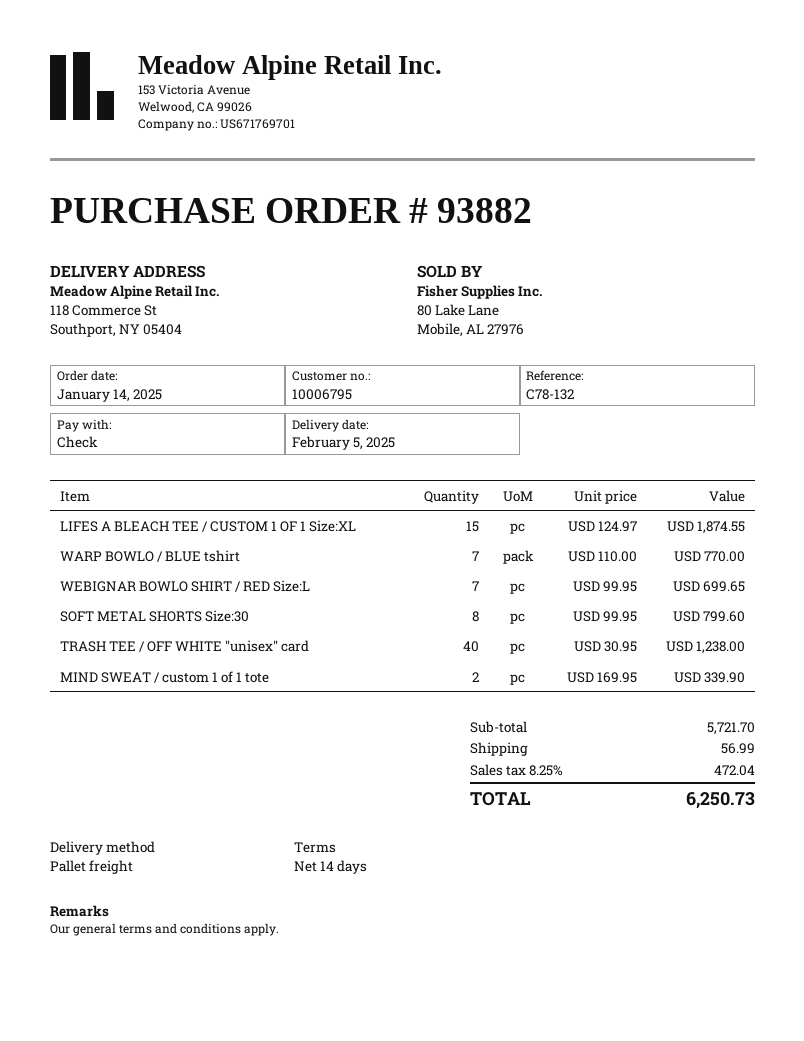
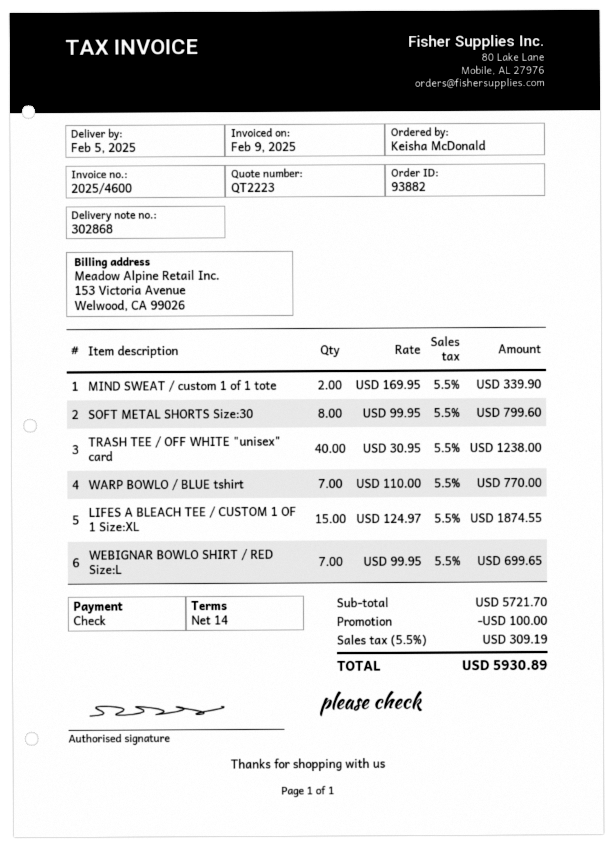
discount: none -> 100.00
shipping: 56.99 -> none
tax: 8.25% = 472.04 -> 5.5% = 309.19
total: 6250.73 -> 5930.89

